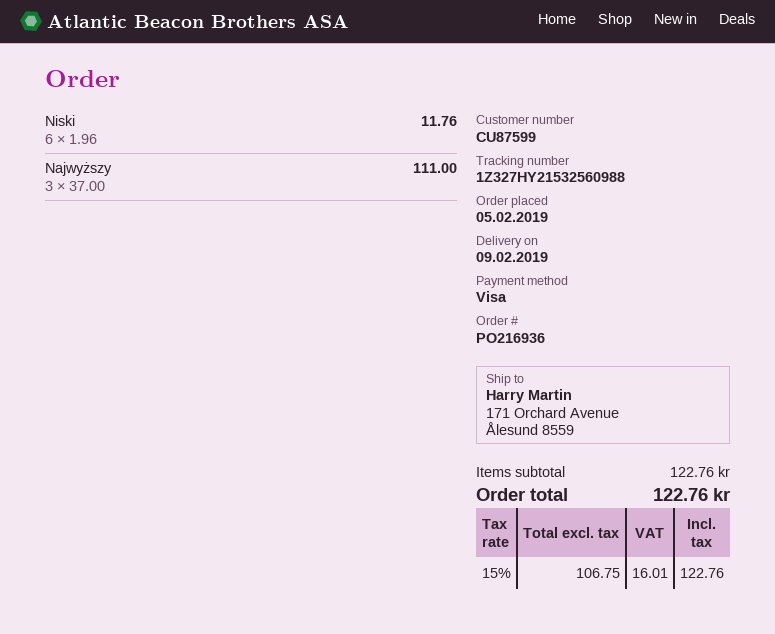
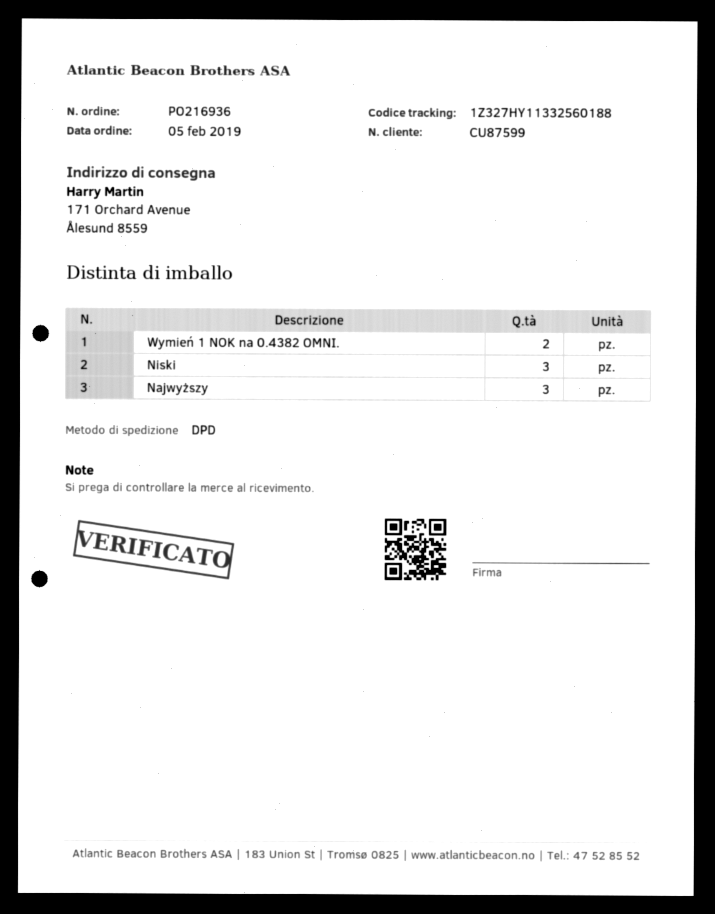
tracking number: 1Z327HY21532560988 -> 1Z327HY11332560188
Niski: 6 -> 3
Wymień 1 NOK na 0.4382 OMNI.: none -> 2

